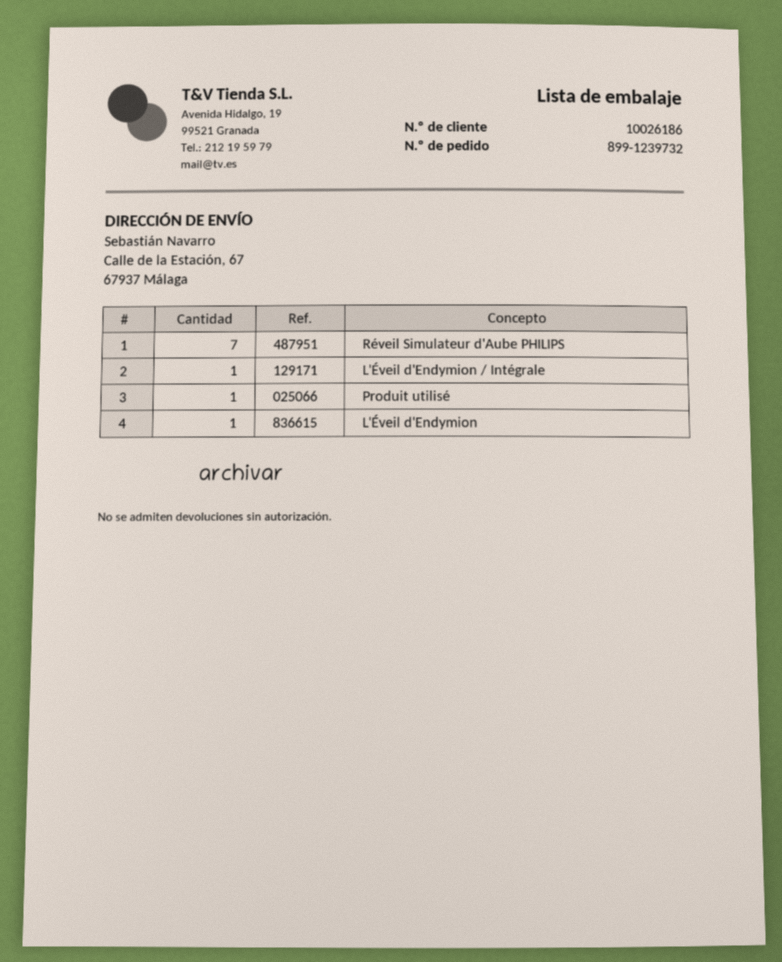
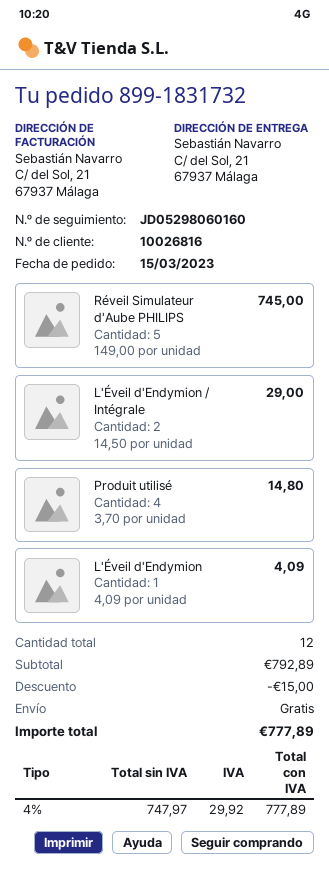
order number: 899-1239732 -> 899-1831732
customer number: 10026186 -> 10026816
ship to: Calle de la Estación, 67, 67937 Málaga -> C/ del Sol, 21, 67937 Málaga
Réveil Simulateur d'Aube PHILIPS: 7 -> 5
L'Éveil d'Endymion / Intégrale: 1 -> 2
Produit utilisé: 1 -> 4

